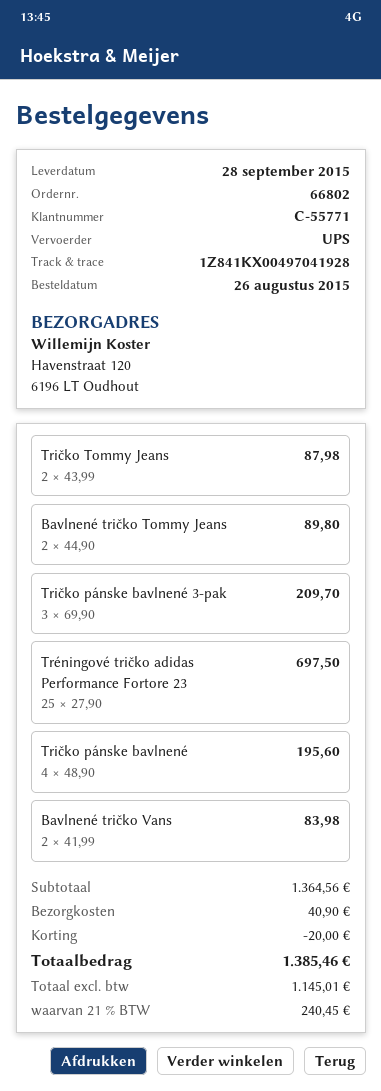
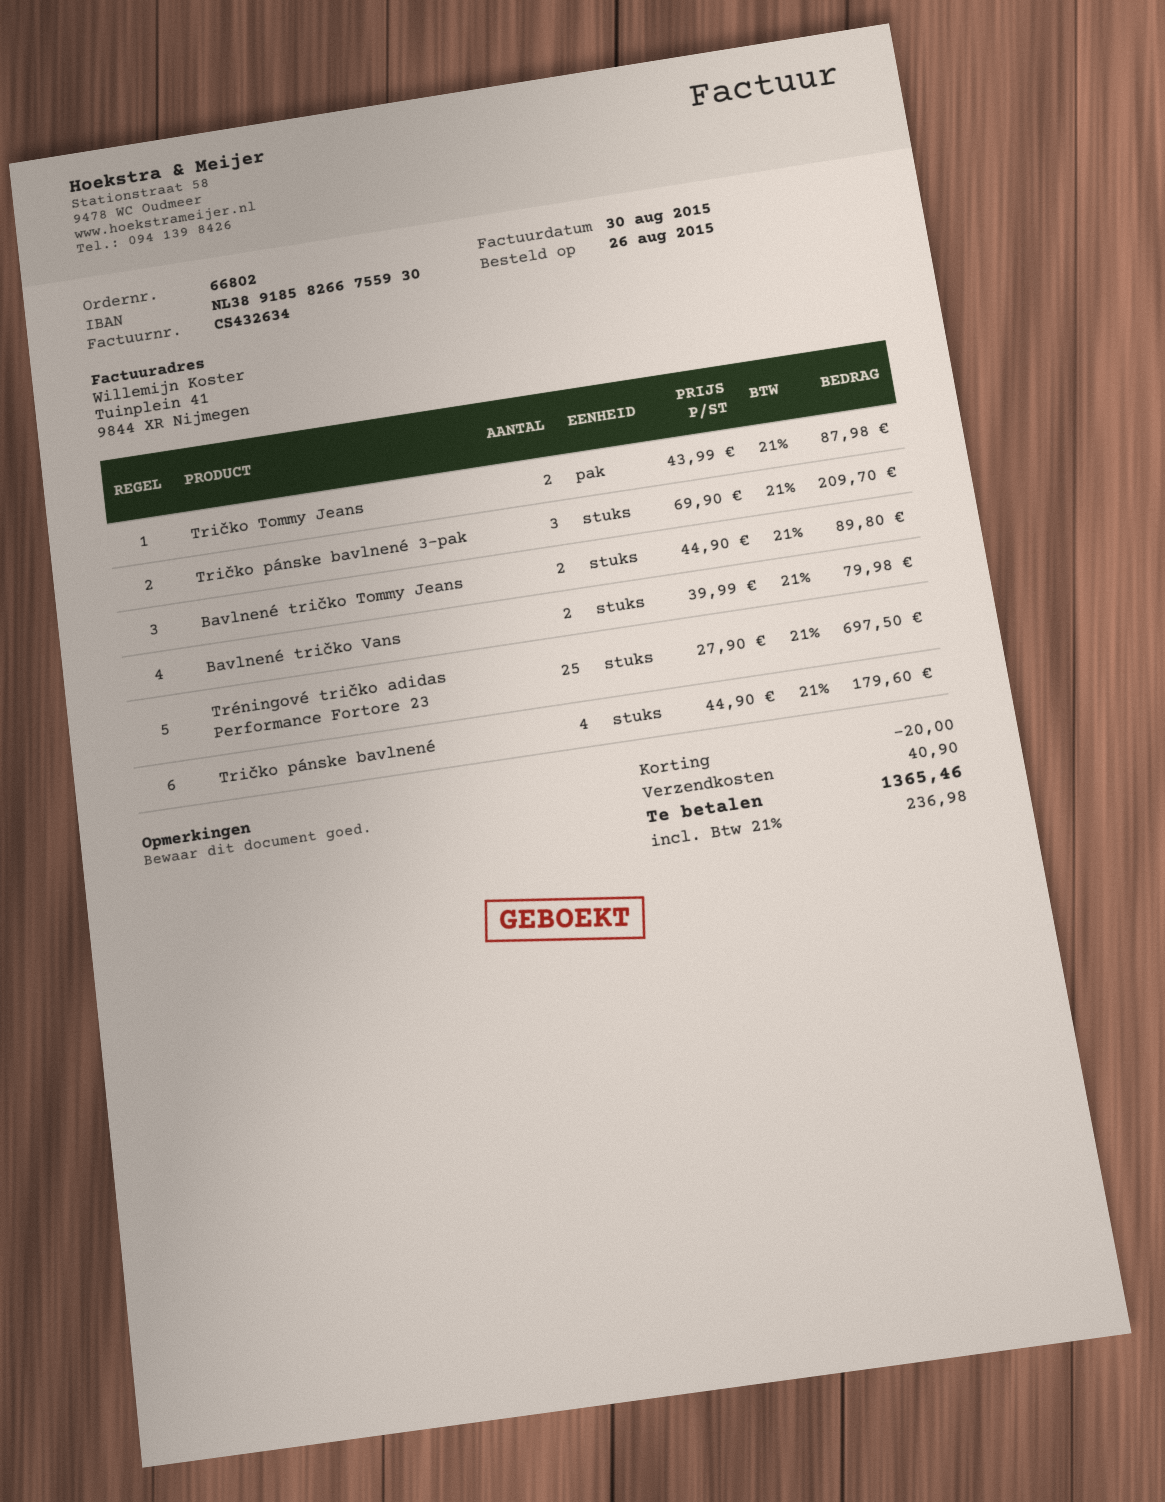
Tričko pánske bavlnené: 4 x 48.90 = 195.60 -> 4 x 44.90 = 179.60
Bavlnené tričko Vans: 2 x 41.99 = 83.98 -> 2 x 39.99 = 79.98
tax: 21% = 240.45 -> 21% = 236.98
total: 1385.46 -> 1365.46

